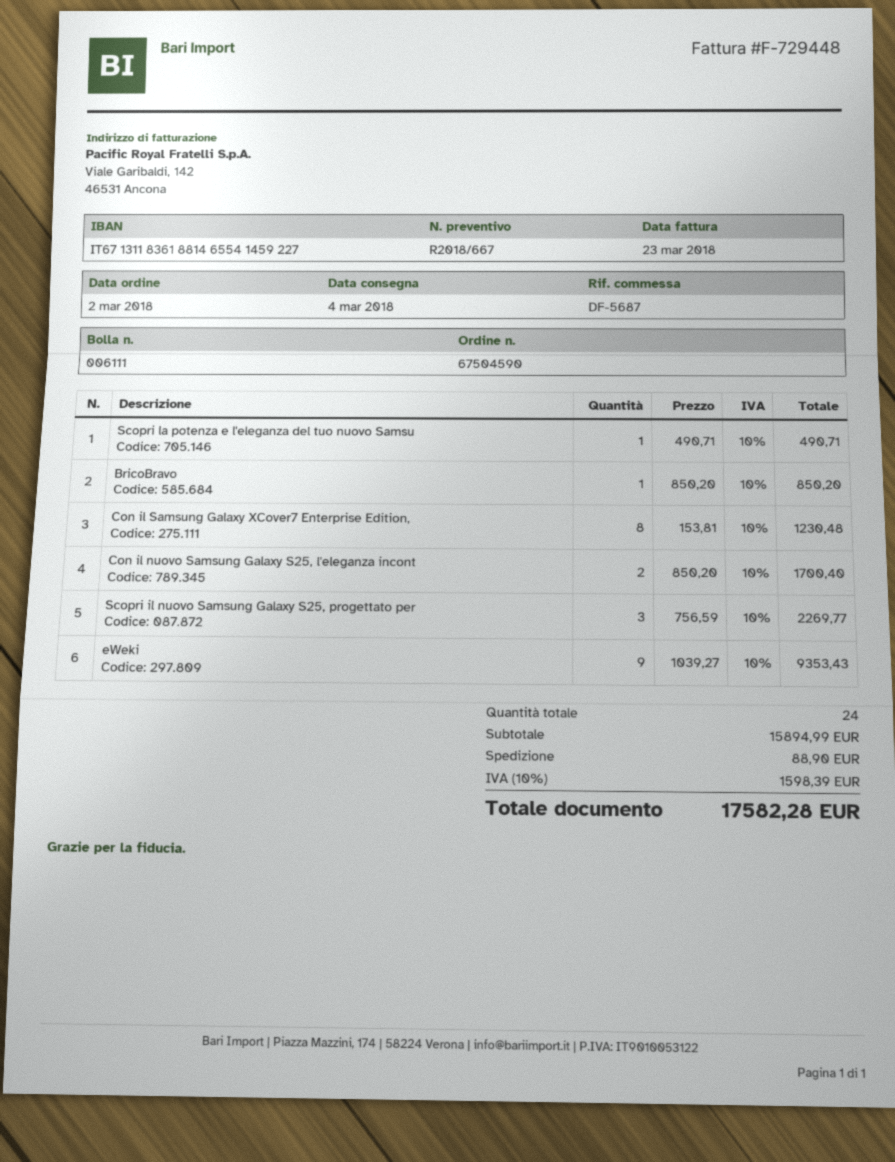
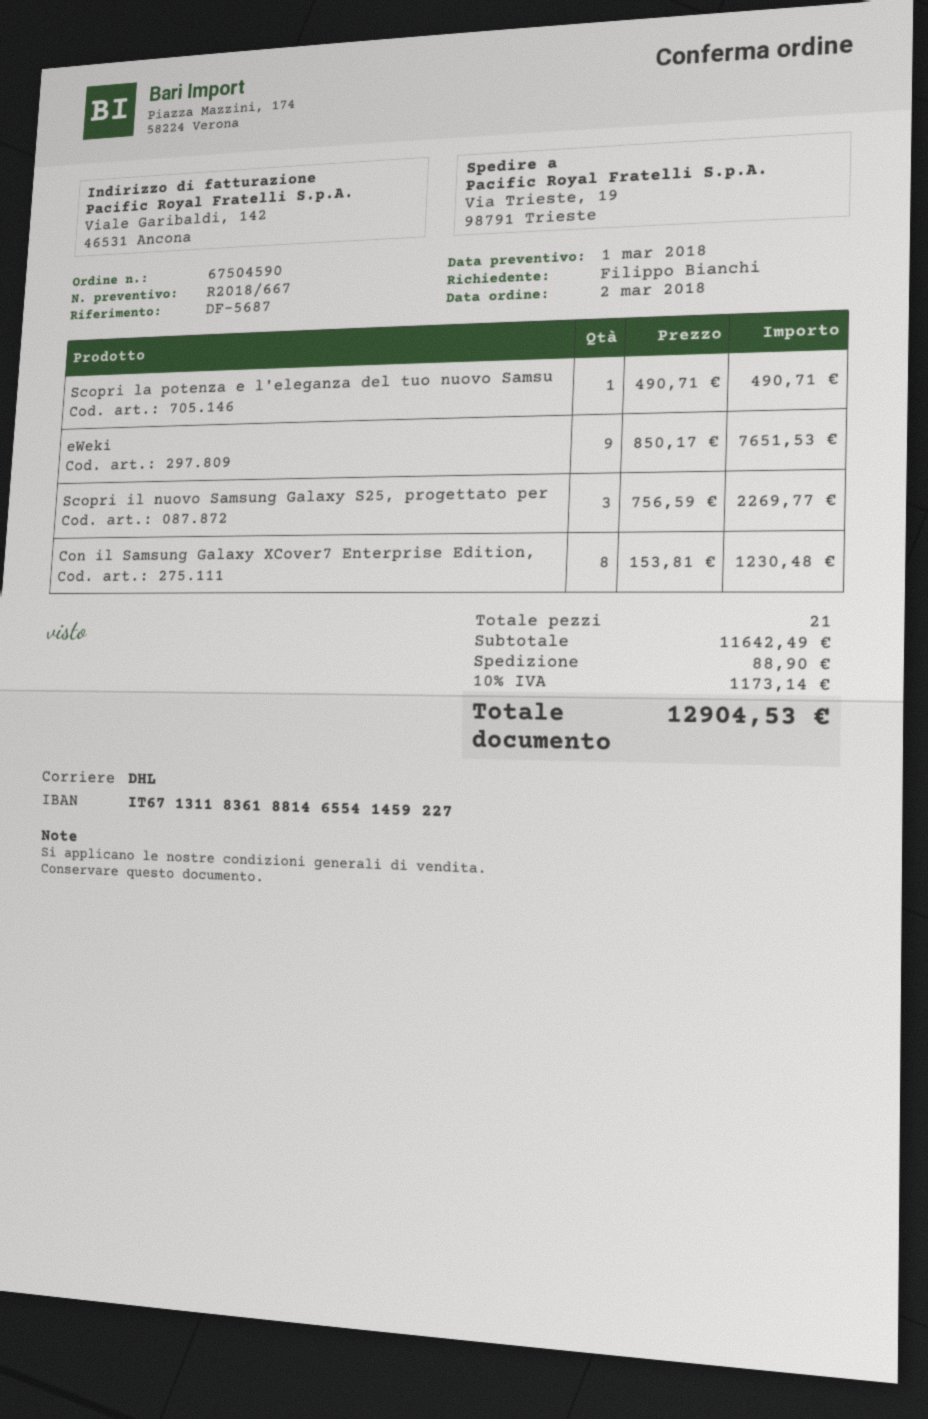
BricoBravo: 1 x 850.20 = 850.20 -> none
Con il nuovo Samsung Galaxy S25, l'eleganza incont: 2 x 850.20 = 1700.40 -> none
eWeki: 9 x 1039.27 = 9353.43 -> 9 x 850.17 = 7651.53
total quantity: 24 -> 21
subtotal: 15894.99 -> 11642.49
tax: 10% = 1598.39 -> 10% = 1173.14
total: 17582.28 -> 12904.53

